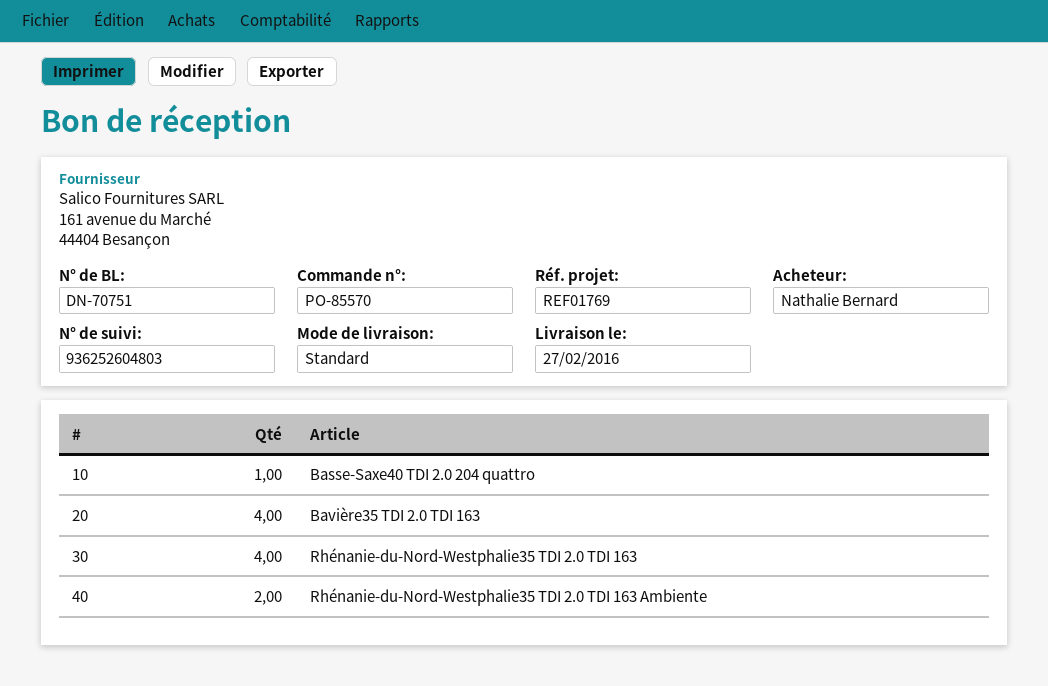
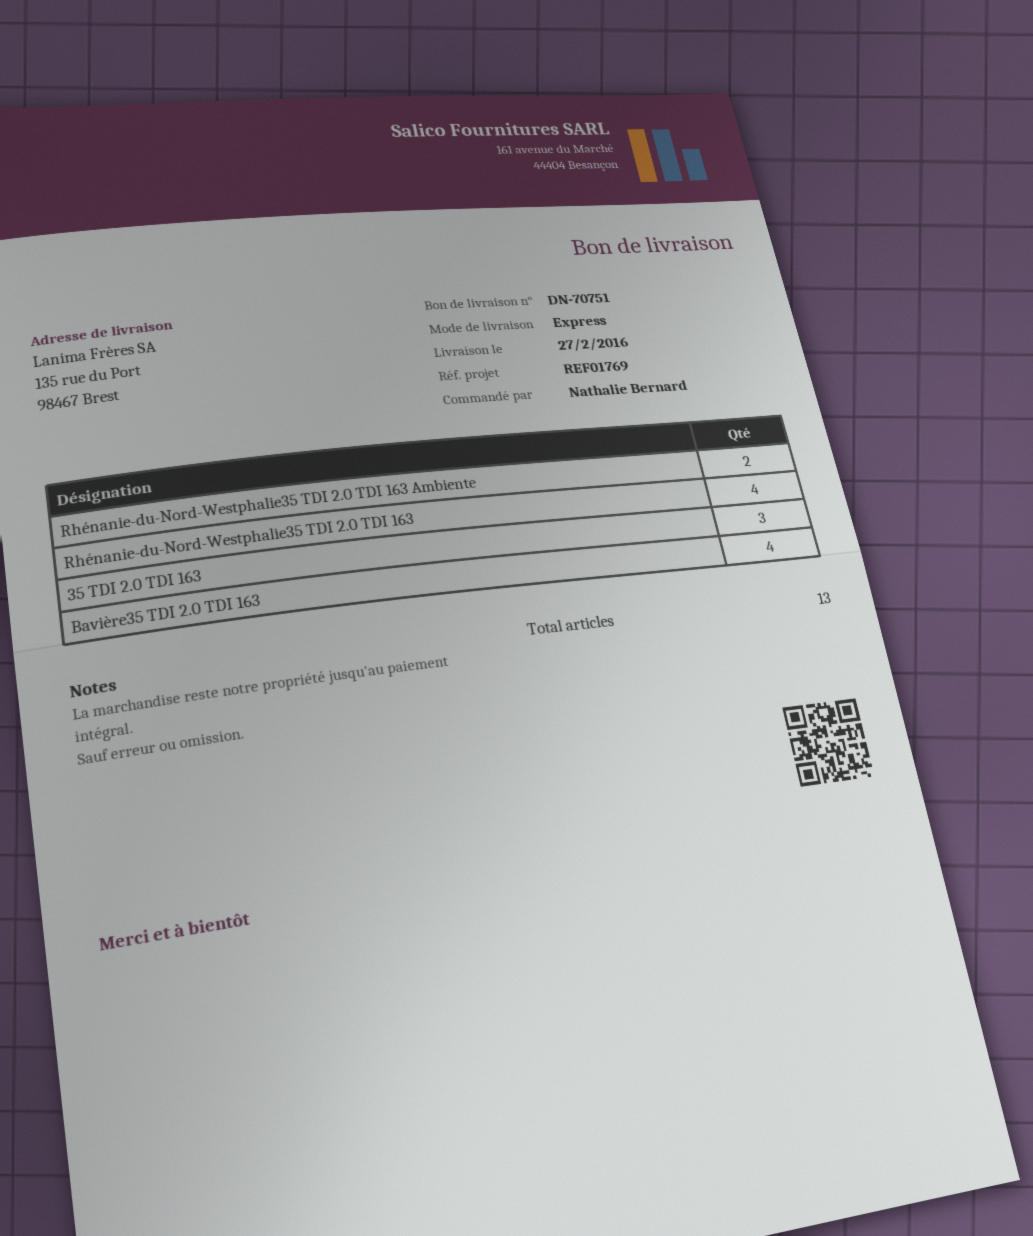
shipping method: standard -> express
Basse-Saxe40 TDI 2.0 204 quattro: 1 -> none
35 TDI 2.0 TDI 163: none -> 3

